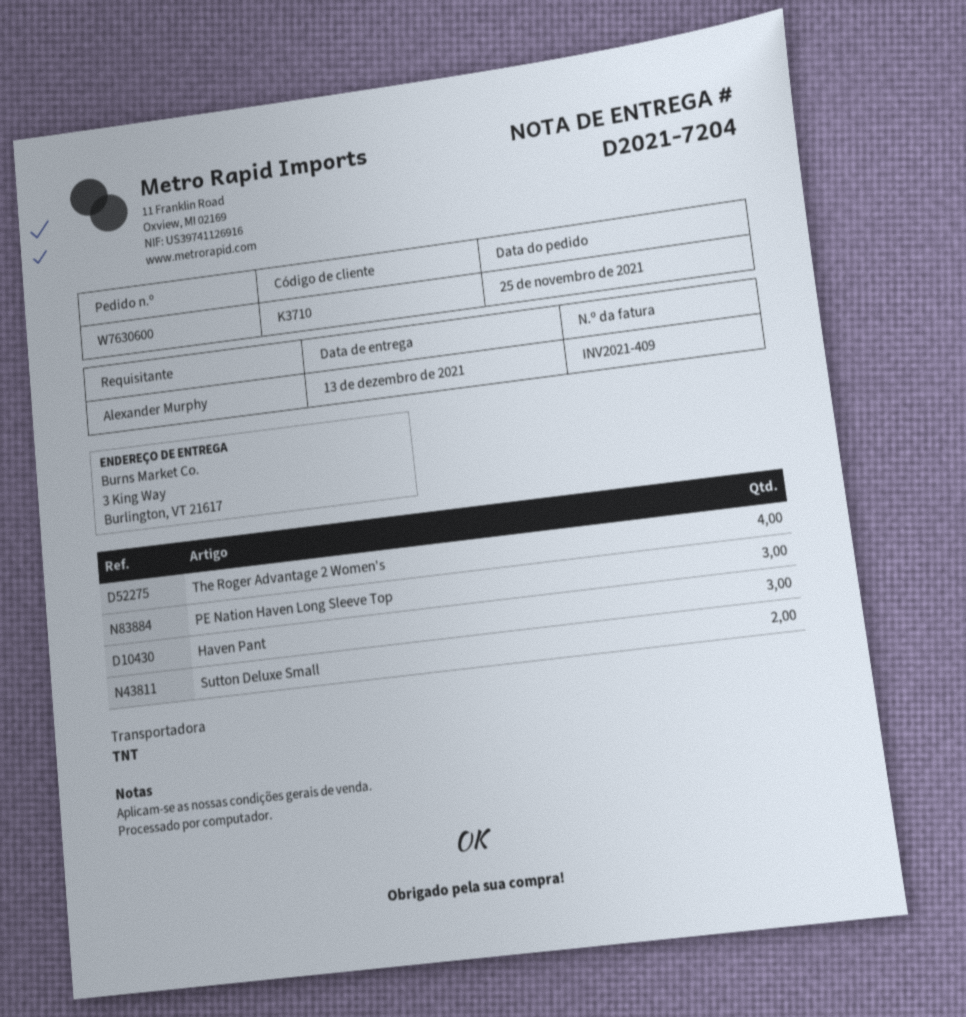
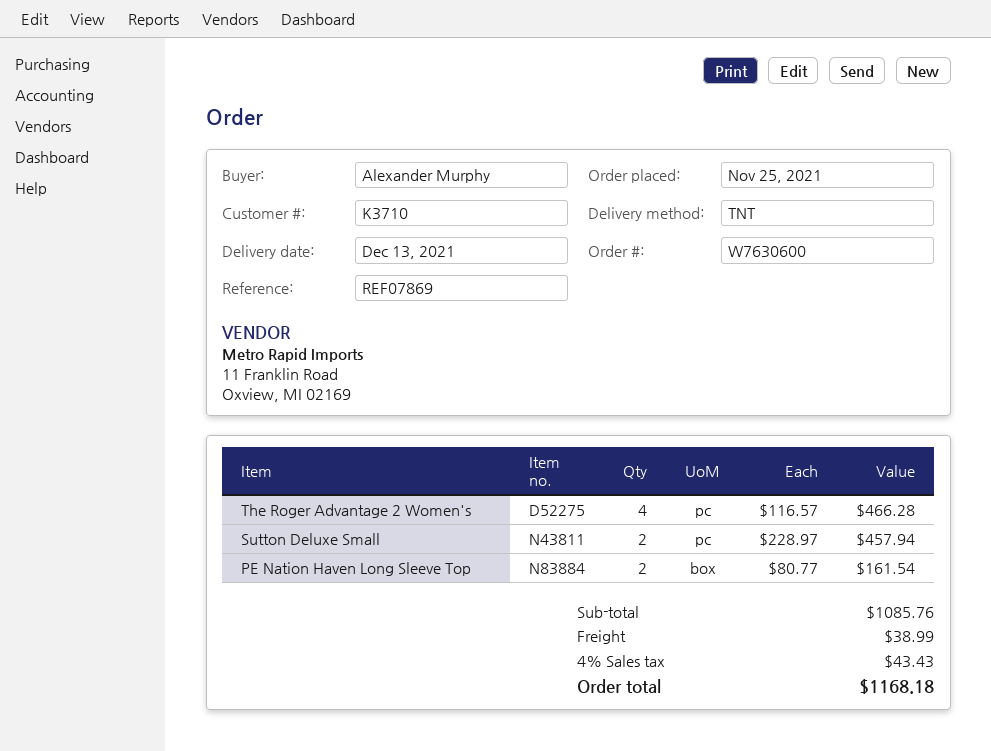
PE Nation Haven Long Sleeve Top: 3 -> 2
Haven Pant: 3 -> none

